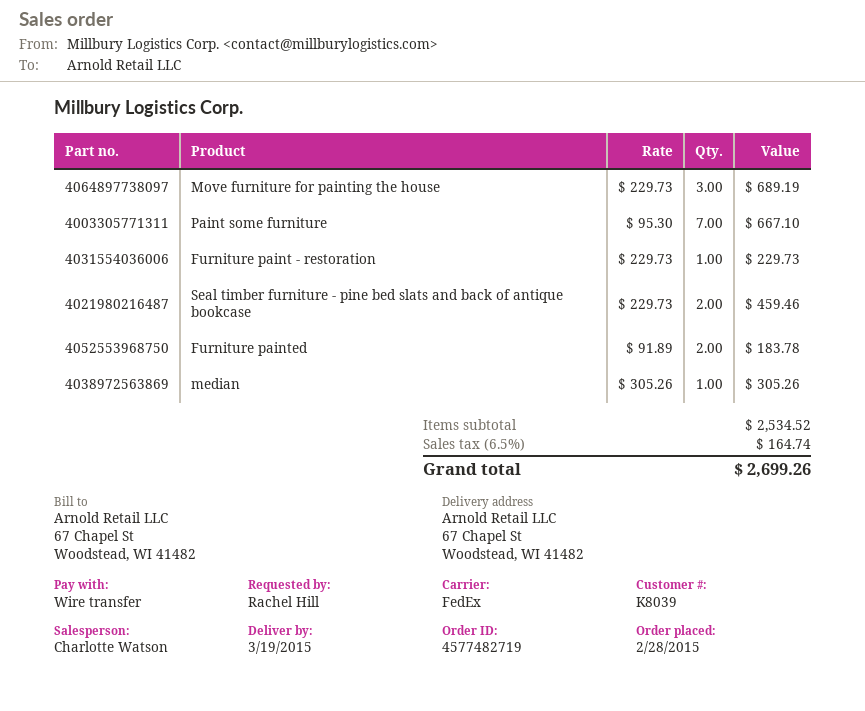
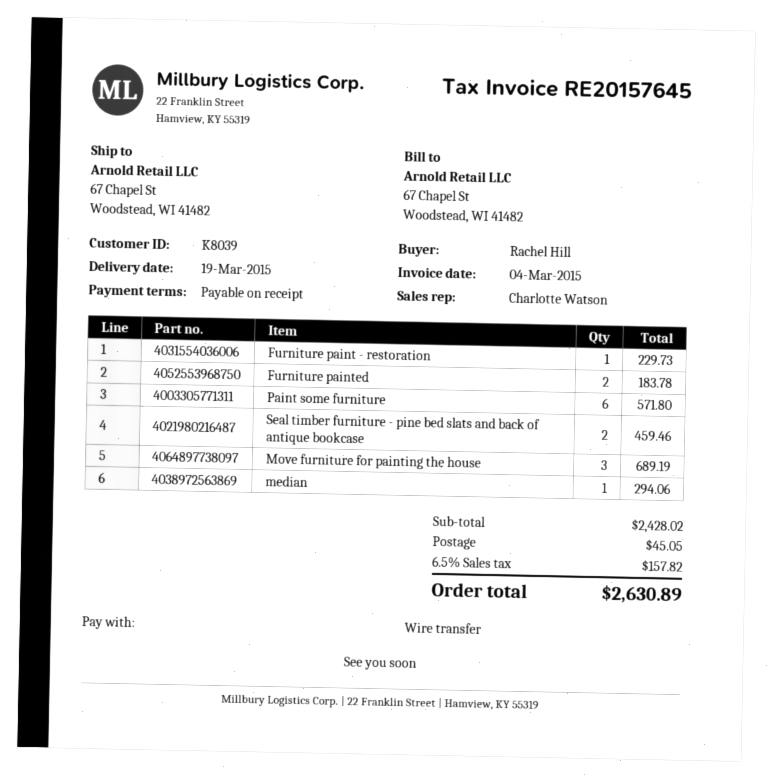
Paint some furniture: 7 for 667.10 -> 6 for 571.80
median: 1 for 305.26 -> 1 for 294.06
subtotal: 2534.52 -> 2428.02
shipping: none -> 45.05
tax: 6.5% = 164.74 -> 6.5% = 157.82
total: 2699.26 -> 2630.89

